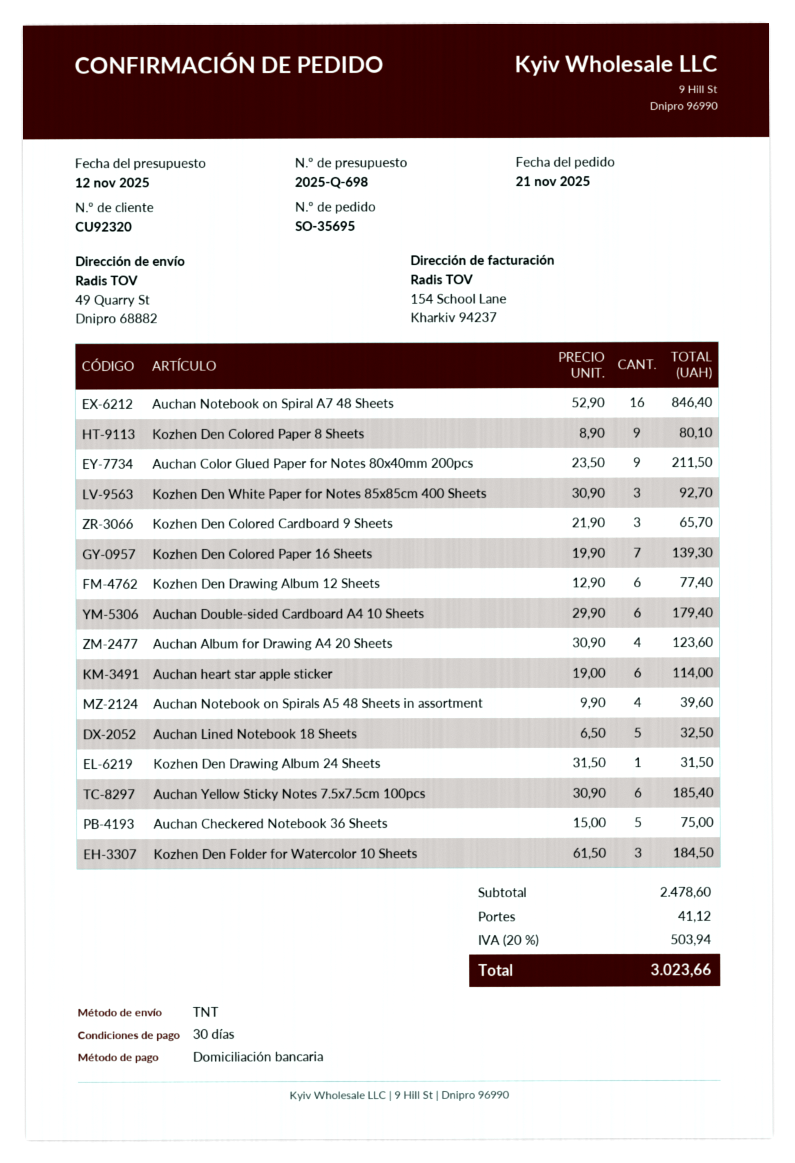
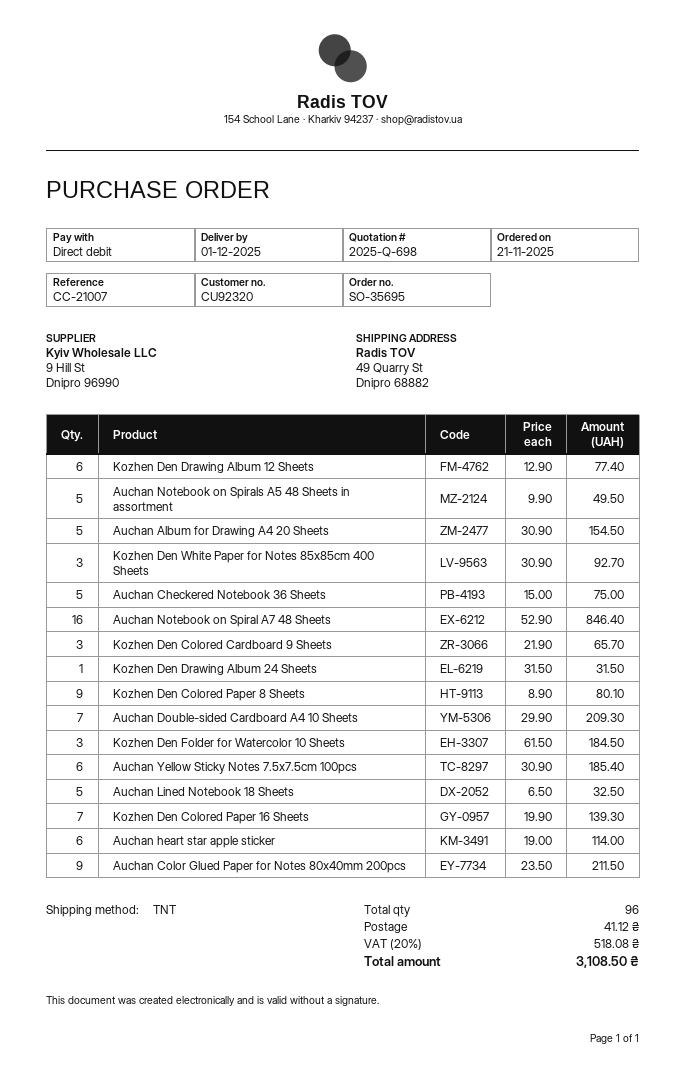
Auchan Double-sided Cardboard A4 10 Sheets: 6 x 29.90 = 179.40 -> 7 x 29.90 = 209.30
Auchan Album for Drawing A4 20 Sheets: 4 x 30.90 = 123.60 -> 5 x 30.90 = 154.50
Auchan Notebook on Spirals A5 48 Sheets in assortment: 4 x 9.90 = 39.60 -> 5 x 9.90 = 49.50
tax: 20% = 503.94 -> 20% = 518.08
total: 3023.66 -> 3108.50

